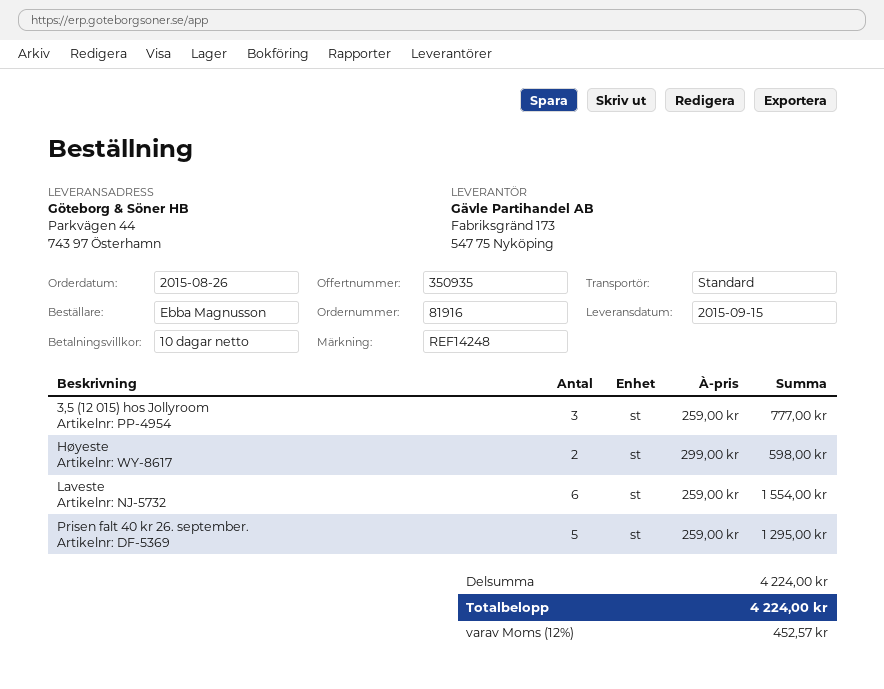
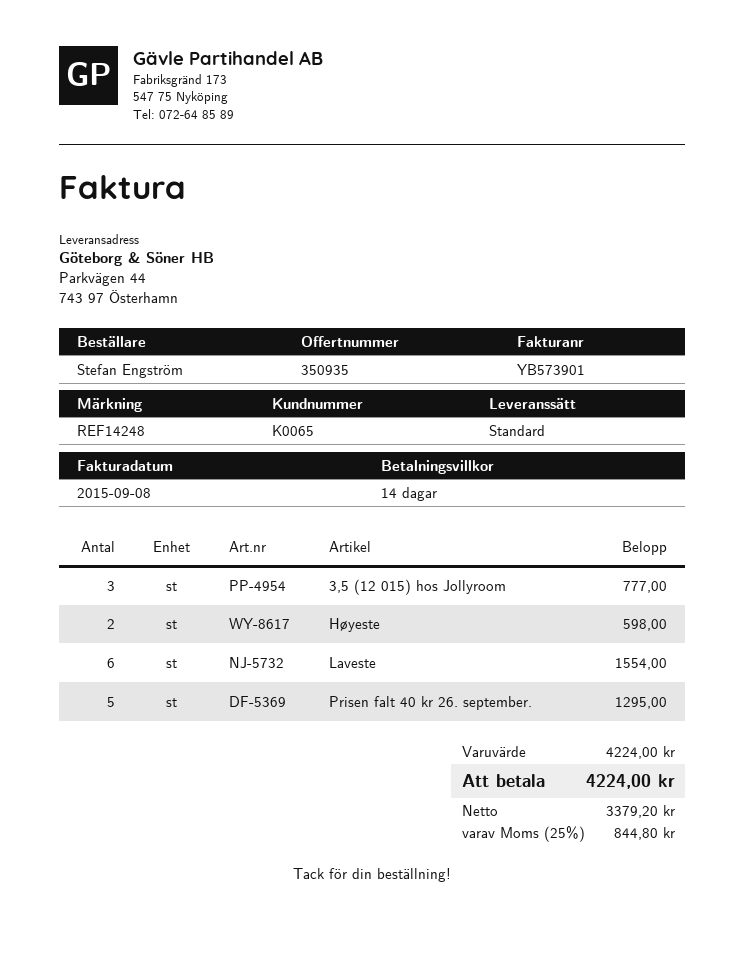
payment terms: 10 days -> 14 days
ordered by: Ebba Magnusson -> Stefan Engström
tax: 12% = 452.57 -> 25% = 844.80

